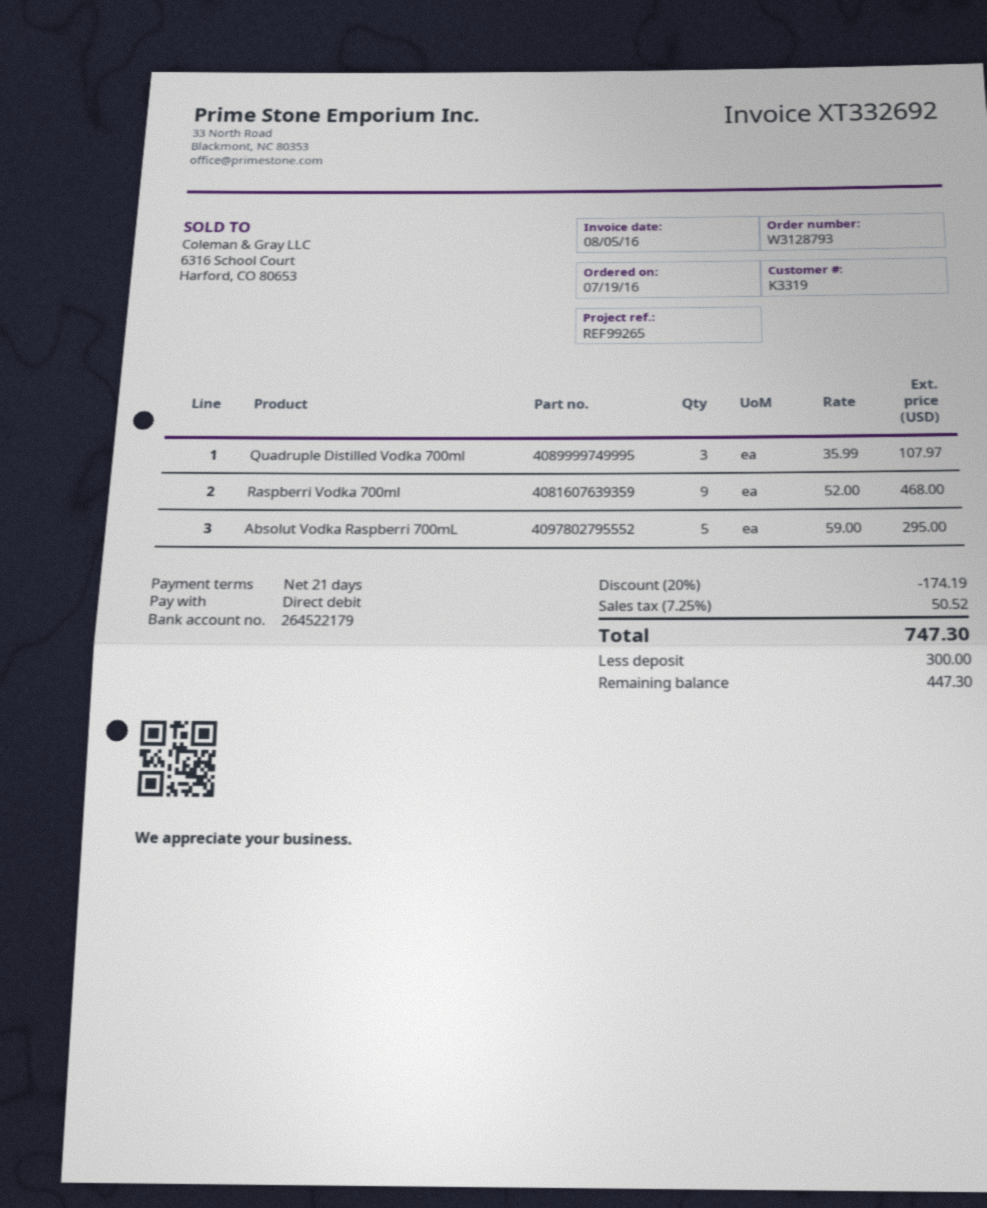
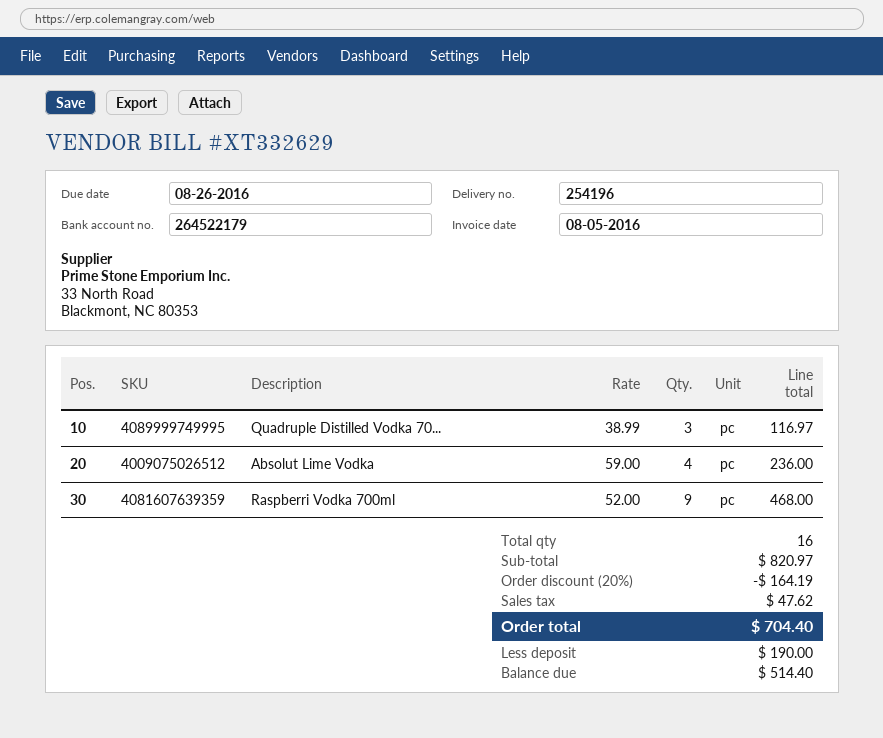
invoice number: XT332692 -> XT332629
Quadruple Distilled Vodka 700ml: 3 x 35.99 = 107.97 -> 3 x 38.99 = 116.97
Absolut Vodka Raspberri 700mL: 5 x 59.00 = 295.00 -> none
Absolut Lime Vodka: none -> 4 x 59.00 = 236.00
discount: 20% = 174.19 -> 20% = 164.19
tax: 50.52 -> 47.62
total: 747.30 -> 704.40
deposit: 300.00 -> 190.00
balance: 447.30 -> 514.40

